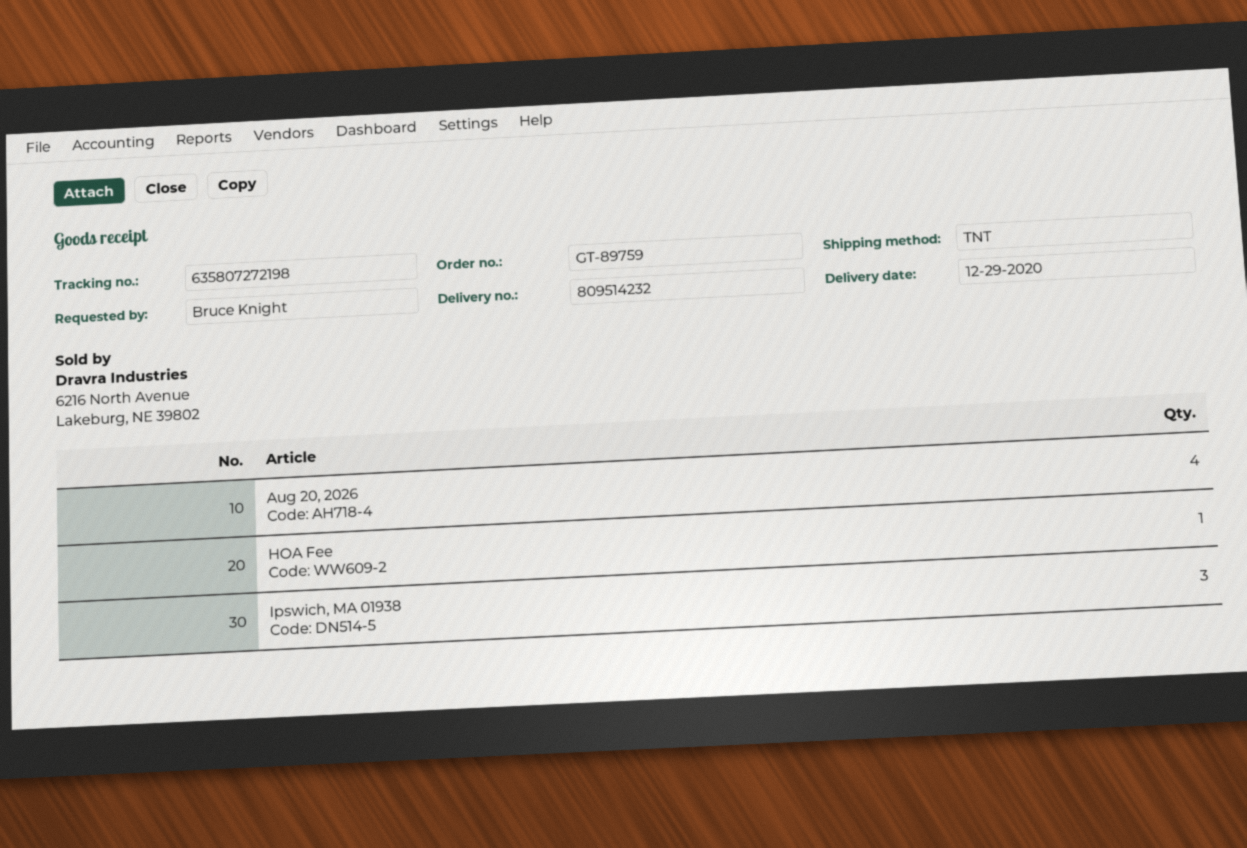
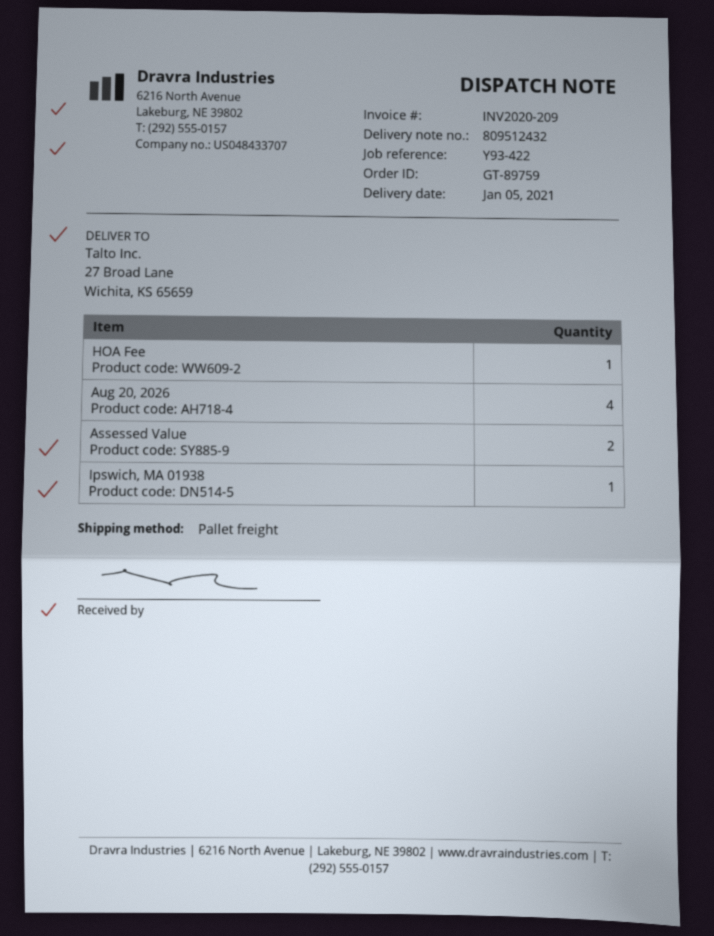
delivery note number: 809514232 -> 809512432
delivery date: 2020-12-29 -> 2021-01-05
shipping method: TNT -> pallet freight
Ipswich, MA 01938: 3 -> 1
Assessed Value: none -> 2

